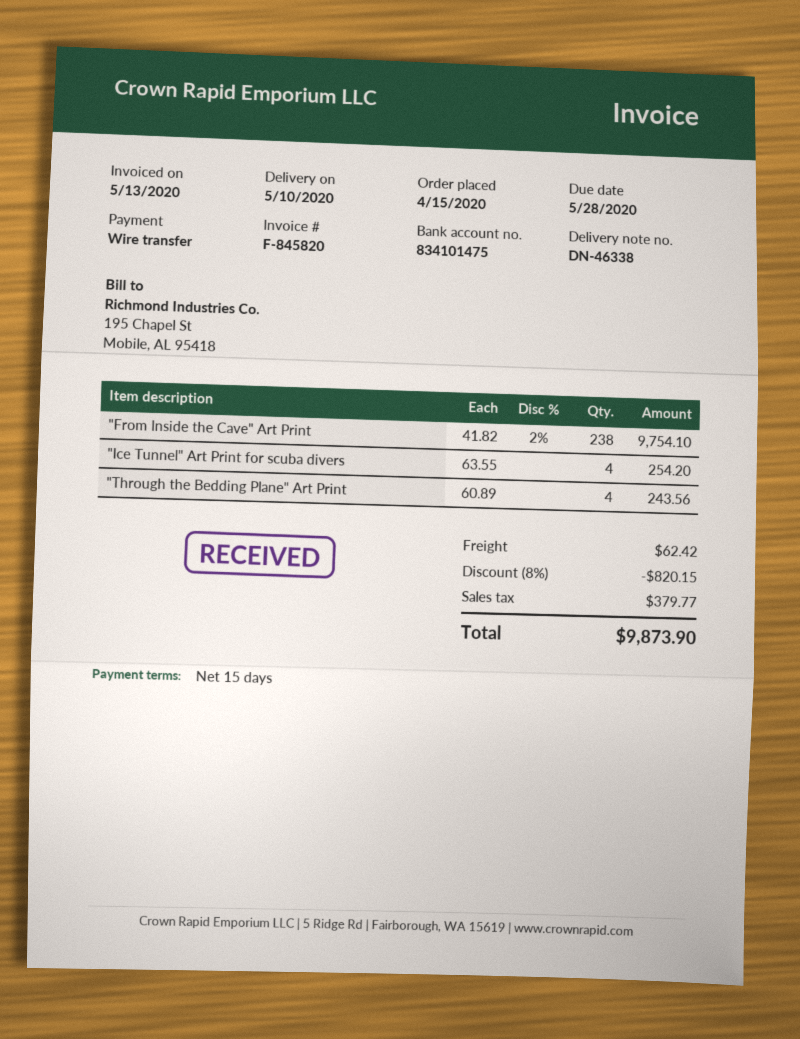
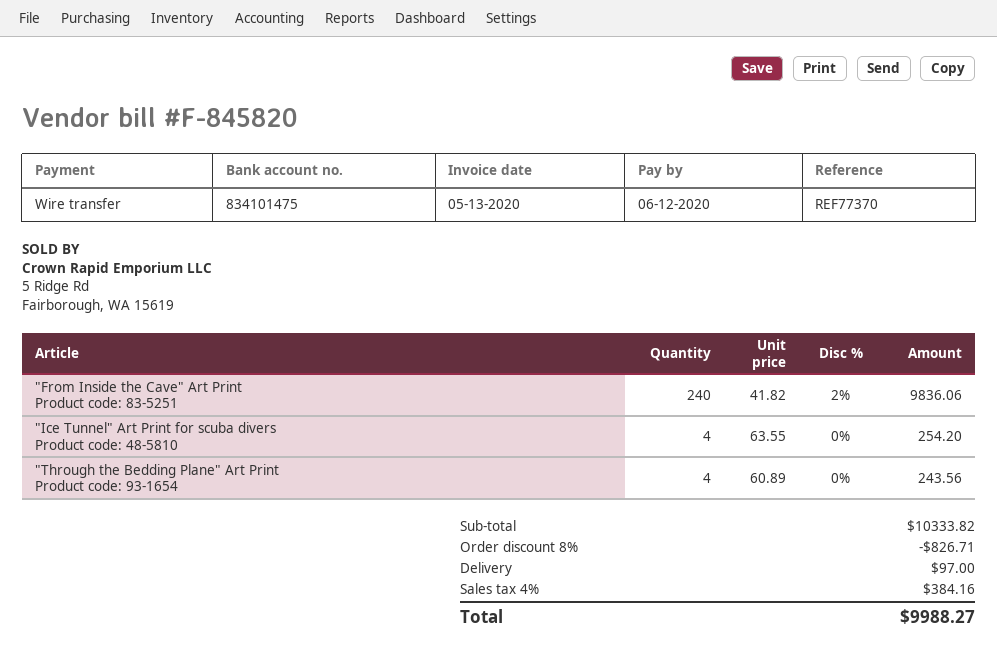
due date: 2020-05-28 -> 2020-06-12
"From Inside the Cave" Art Print: 238 x 41.82 - 2% = 9754.10 -> 240 x 41.82 - 2% = 9836.06
discount: 8% = 820.15 -> 8% = 826.71
shipping: 62.42 -> 97.00
tax: 379.77 -> 384.16
total: 9873.90 -> 9988.27

